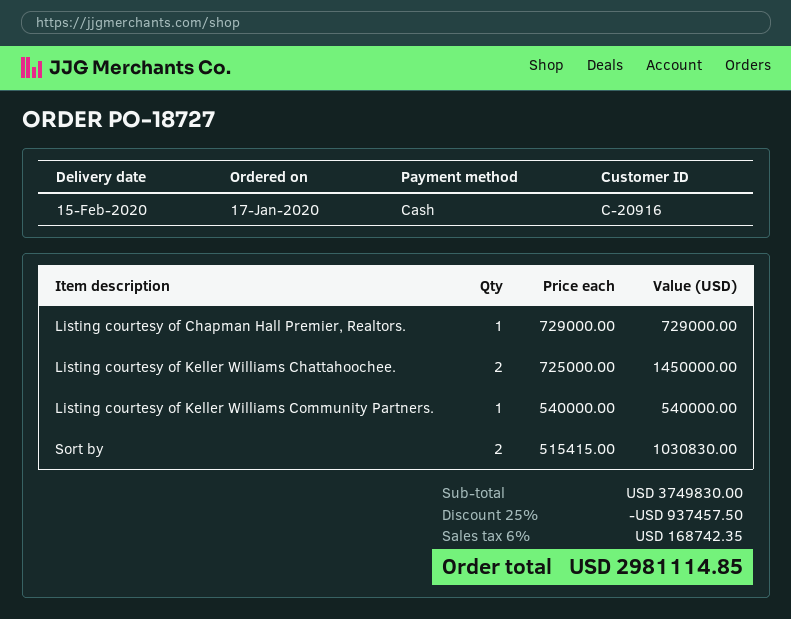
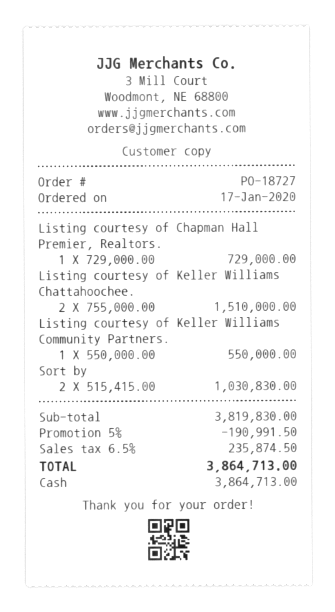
Listing courtesy of Keller Williams Chattahoochee.: 2 x 725000.00 = 1450000.00 -> 2 x 755000.00 = 1510000.00
Listing courtesy of Keller Williams Community Partners.: 1 x 540000.00 = 540000.00 -> 1 x 550000.00 = 550000.00
subtotal: 3749830.00 -> 3819830.00
discount: 25% = 937457.50 -> 5% = 190991.50
tax: 6% = 168742.35 -> 6.5% = 235874.50
total: 2981114.85 -> 3864713.00

